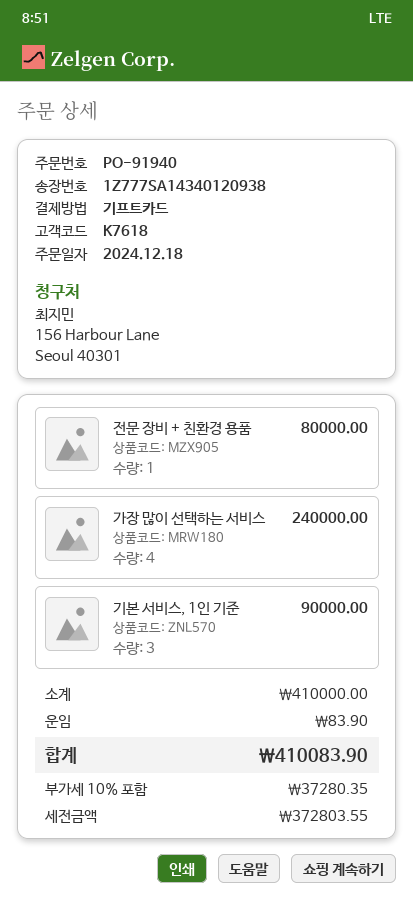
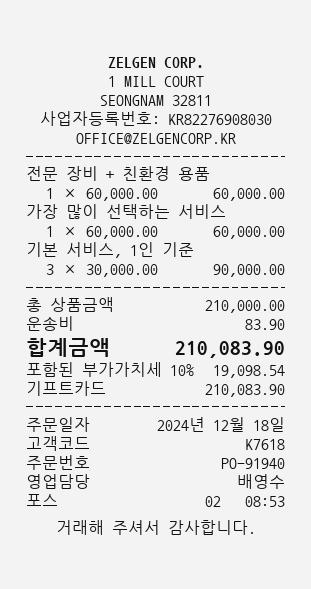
전문 장비 + 친환경 용품: 1 for 80000.00 -> 1 for 60000.00
가장 많이 선택하는 서비스: 4 for 240000.00 -> 1 for 60000.00
subtotal: 410000.00 -> 210000.00
tax: 10% = 37280.35 -> 10% = 19098.54
total: 410083.90 -> 210083.90

